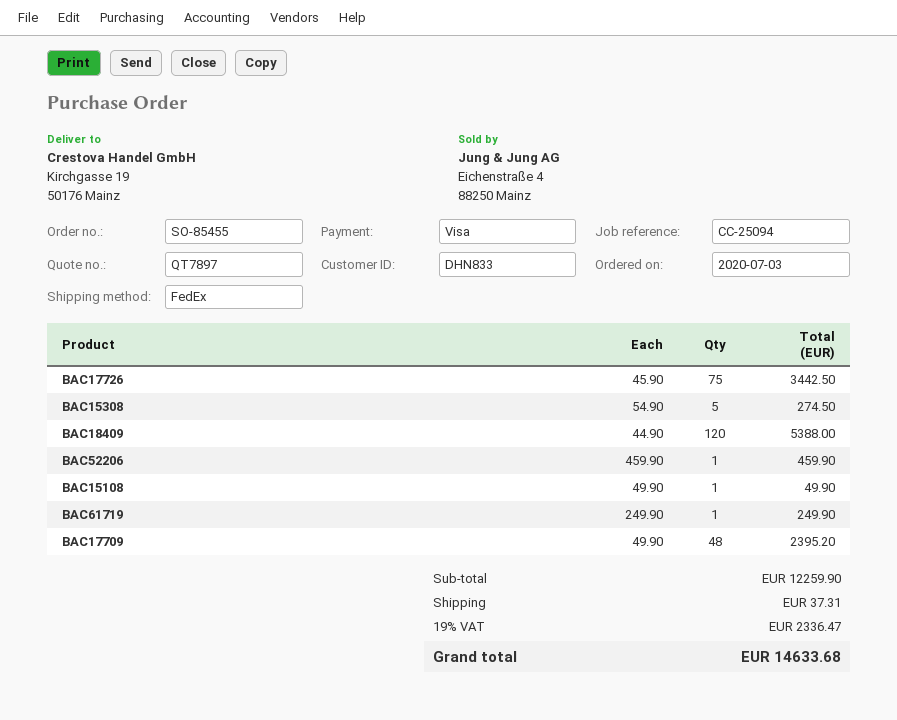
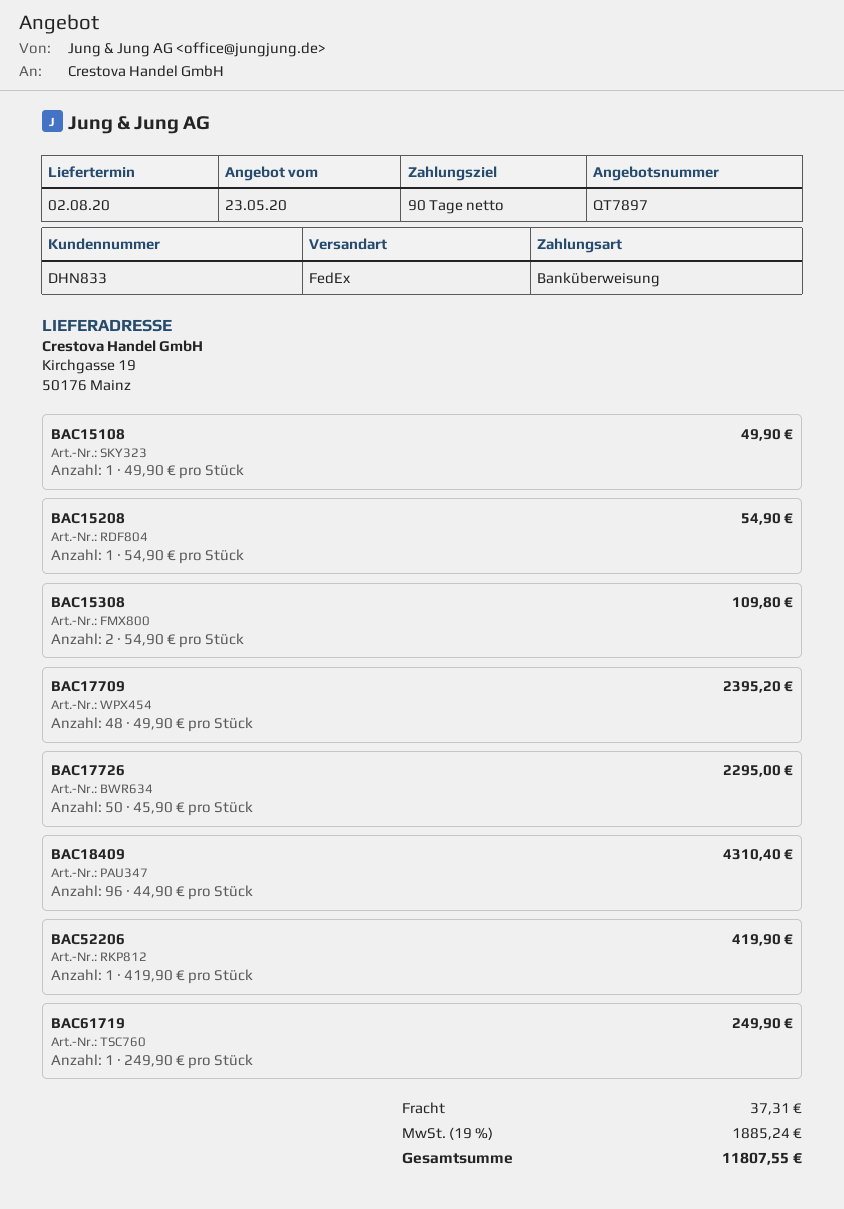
payment method: Visa -> bank transfer
BAC17726: 75 x 45.90 = 3442.50 -> 50 x 45.90 = 2295.00
BAC15308: 5 x 54.90 = 274.50 -> 2 x 54.90 = 109.80
BAC18409: 120 x 44.90 = 5388.00 -> 96 x 44.90 = 4310.40
BAC52206: 1 x 459.90 = 459.90 -> 1 x 419.90 = 419.90
BAC15208: none -> 1 x 54.90 = 54.90
tax: 19% = 2336.47 -> 19% = 1885.24
total: 14633.68 -> 11807.55

